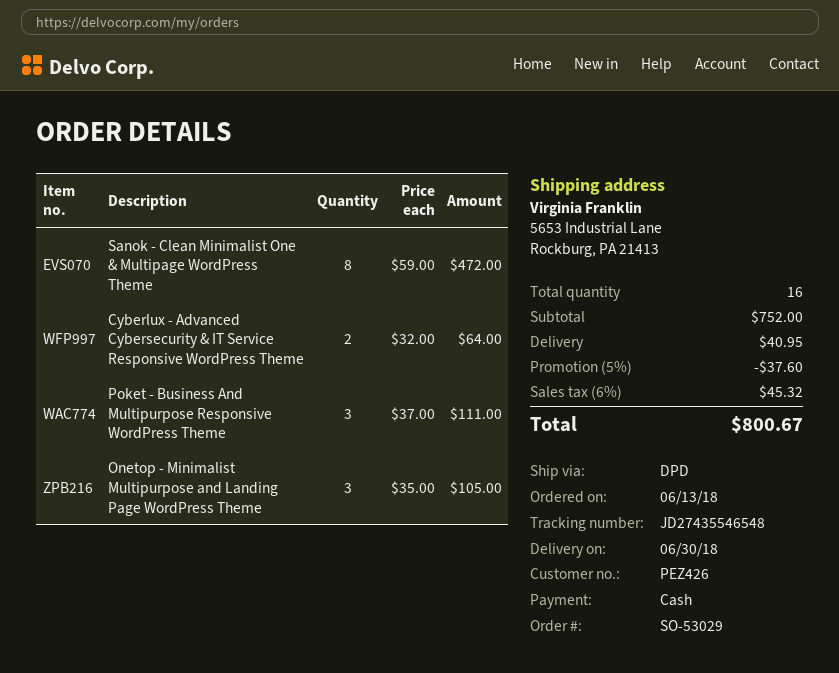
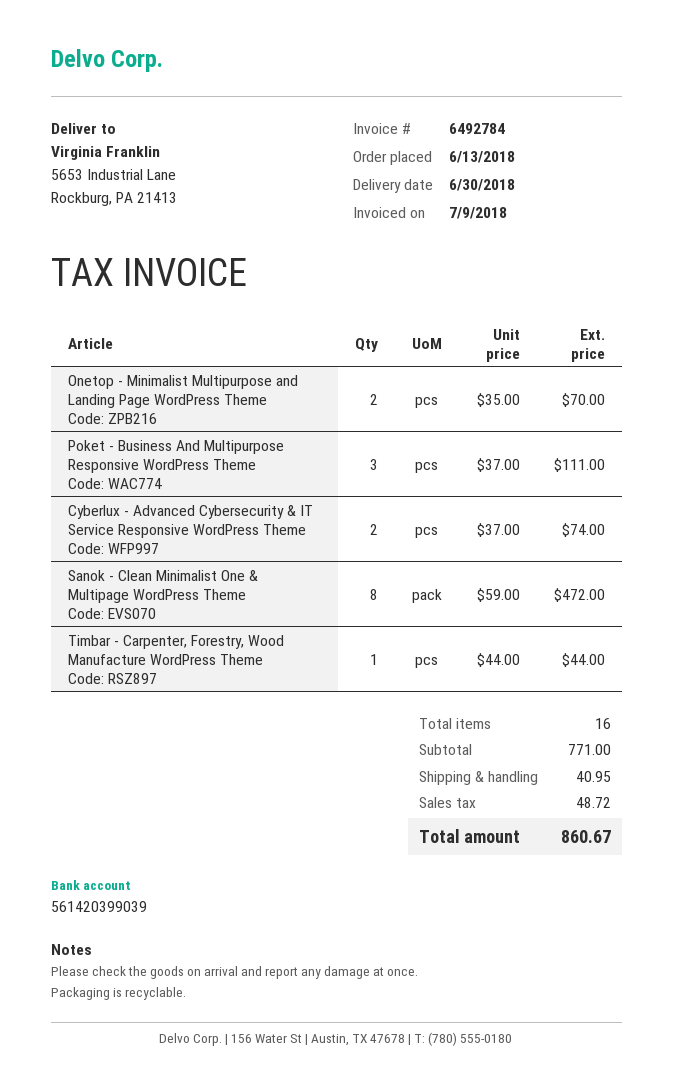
Cyberlux - Advanced Cybersecurity & IT Service Responsive WordPress Theme: 2 x 32.00 = 64.00 -> 2 x 37.00 = 74.00
Onetop - Minimalist Multipurpose and Landing Page WordPress Theme: 3 x 35.00 = 105.00 -> 2 x 35.00 = 70.00
Timbar - Carpenter, Forestry, Wood Manufacture WordPress Theme: none -> 1 x 44.00 = 44.00
subtotal: 752.00 -> 771.00
discount: 5% = 37.60 -> none
tax: 45.32 -> 48.72
total: 800.67 -> 860.67

